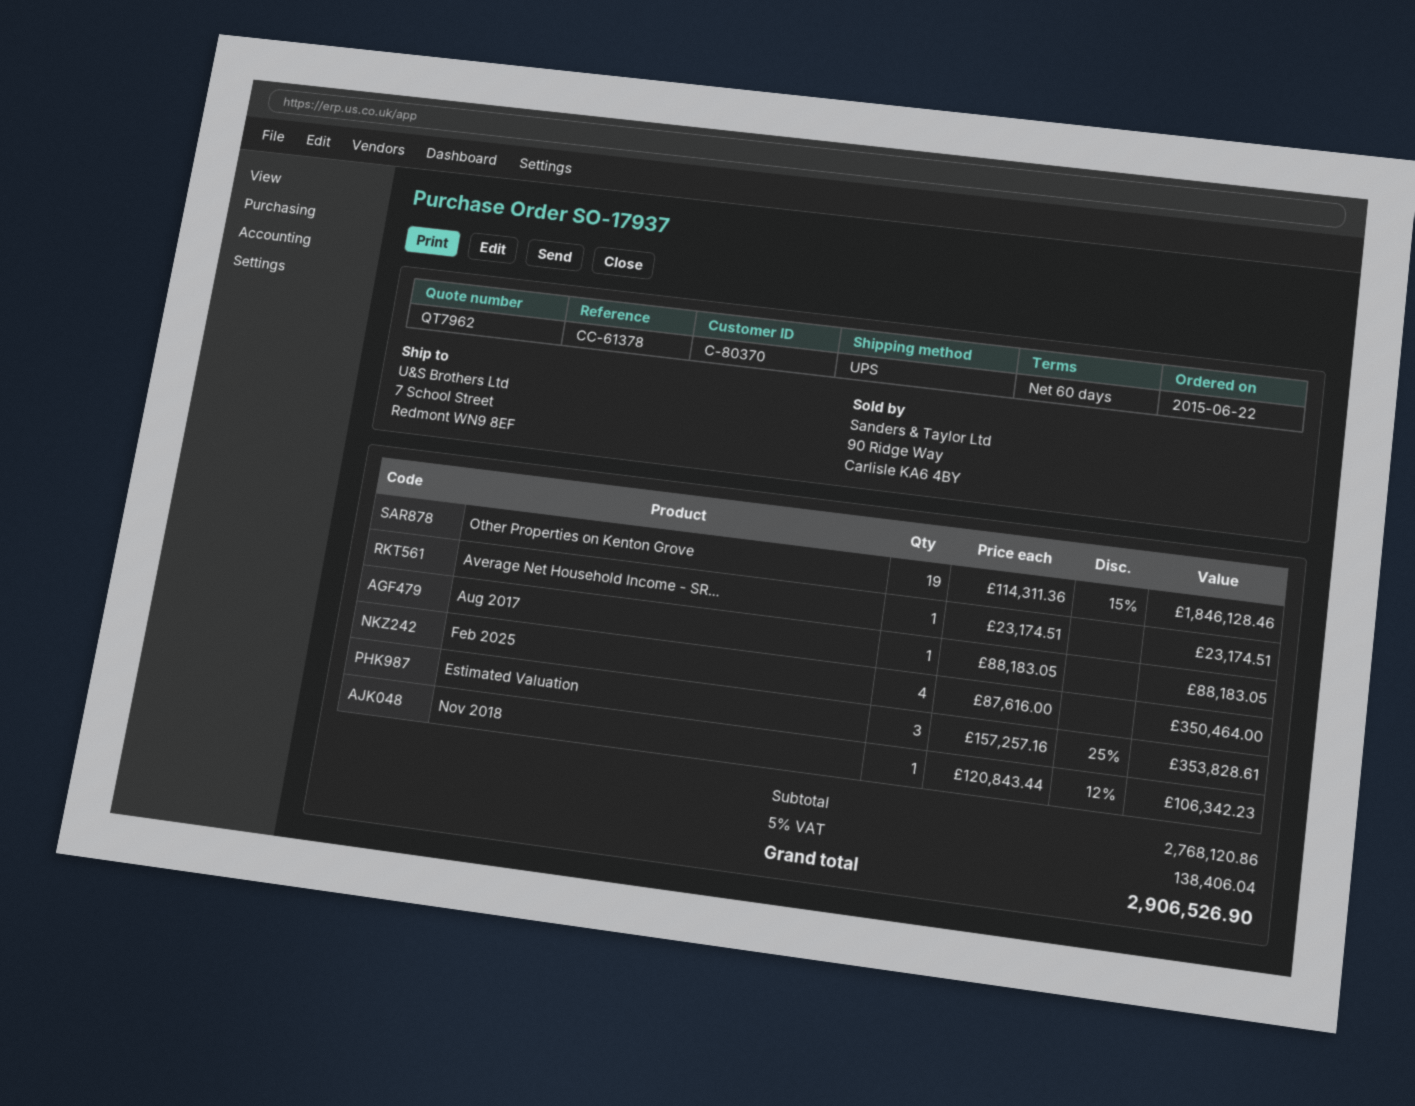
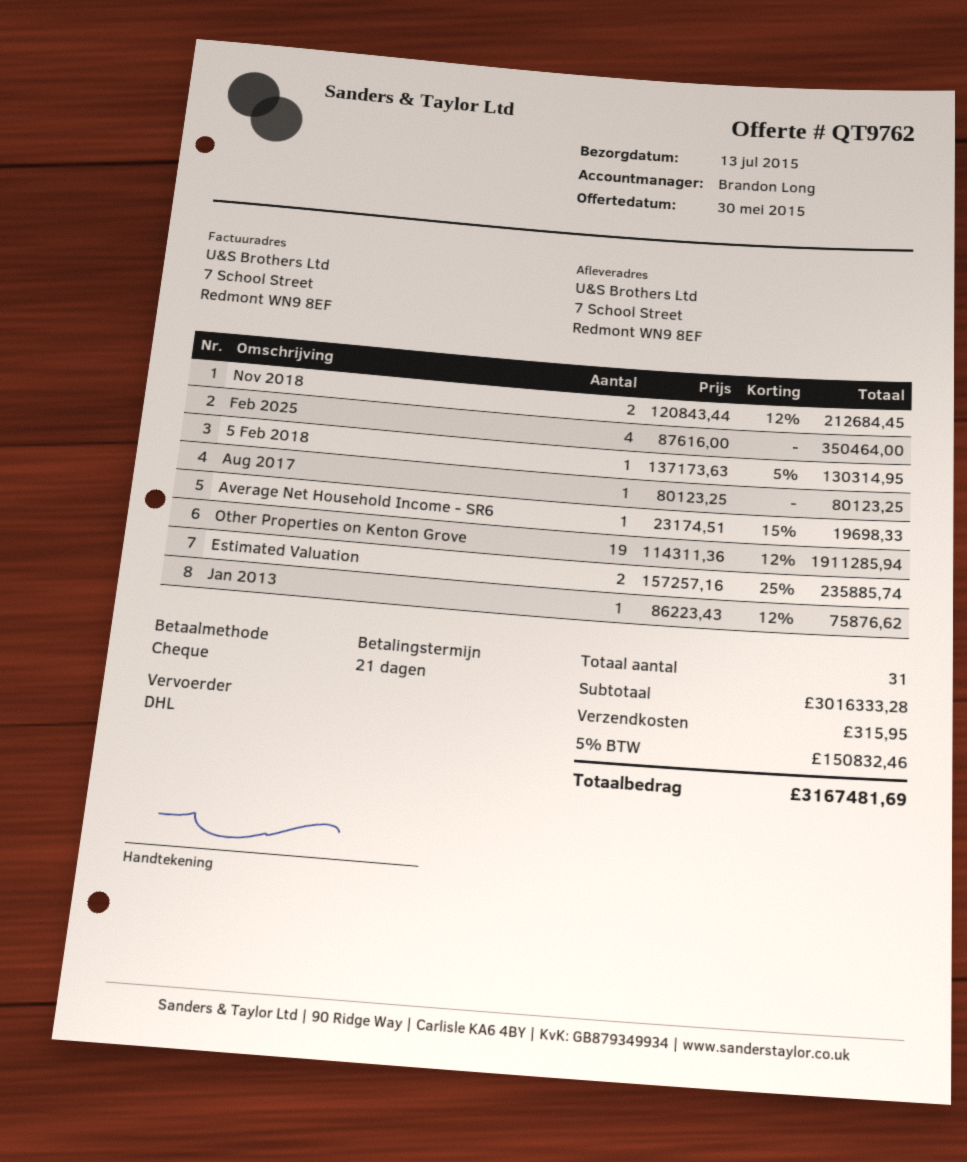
quote number: QT7962 -> QT9762
payment terms: 60 days -> 21 days
shipping method: UPS -> DHL
Other Properties on Kenton Grove: 19 x 114311.36 - 15% = 1846128.46 -> 19 x 114311.36 - 12% = 1911285.94
Average Net Household Income - SR...: 1 x 23174.51 = 23174.51 -> 1 x 23174.51 - 15% = 19698.33
Aug 2017: 1 x 88183.05 = 88183.05 -> 1 x 80123.25 = 80123.25
Estimated Valuation: 3 x 157257.16 - 25% = 353828.61 -> 2 x 157257.16 - 25% = 235885.74
Nov 2018: 1 x 120843.44 - 12% = 106342.23 -> 2 x 120843.44 - 12% = 212684.45
5 Feb 2018: none -> 1 x 137173.63 - 5% = 130314.95
Jan 2013: none -> 1 x 86223.43 - 12% = 75876.62
subtotal: 2768120.86 -> 3016333.28
shipping: none -> 315.95
tax: 5% = 138406.04 -> 5% = 150832.46
total: 2906526.90 -> 3167481.69

